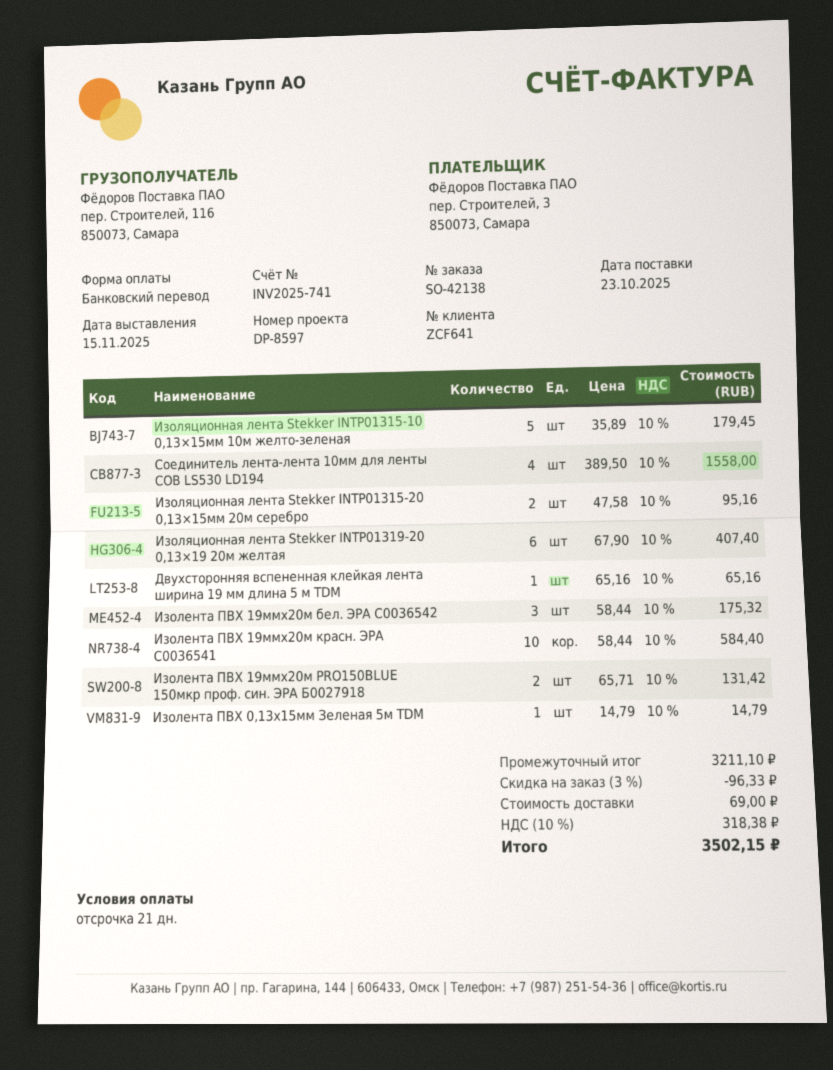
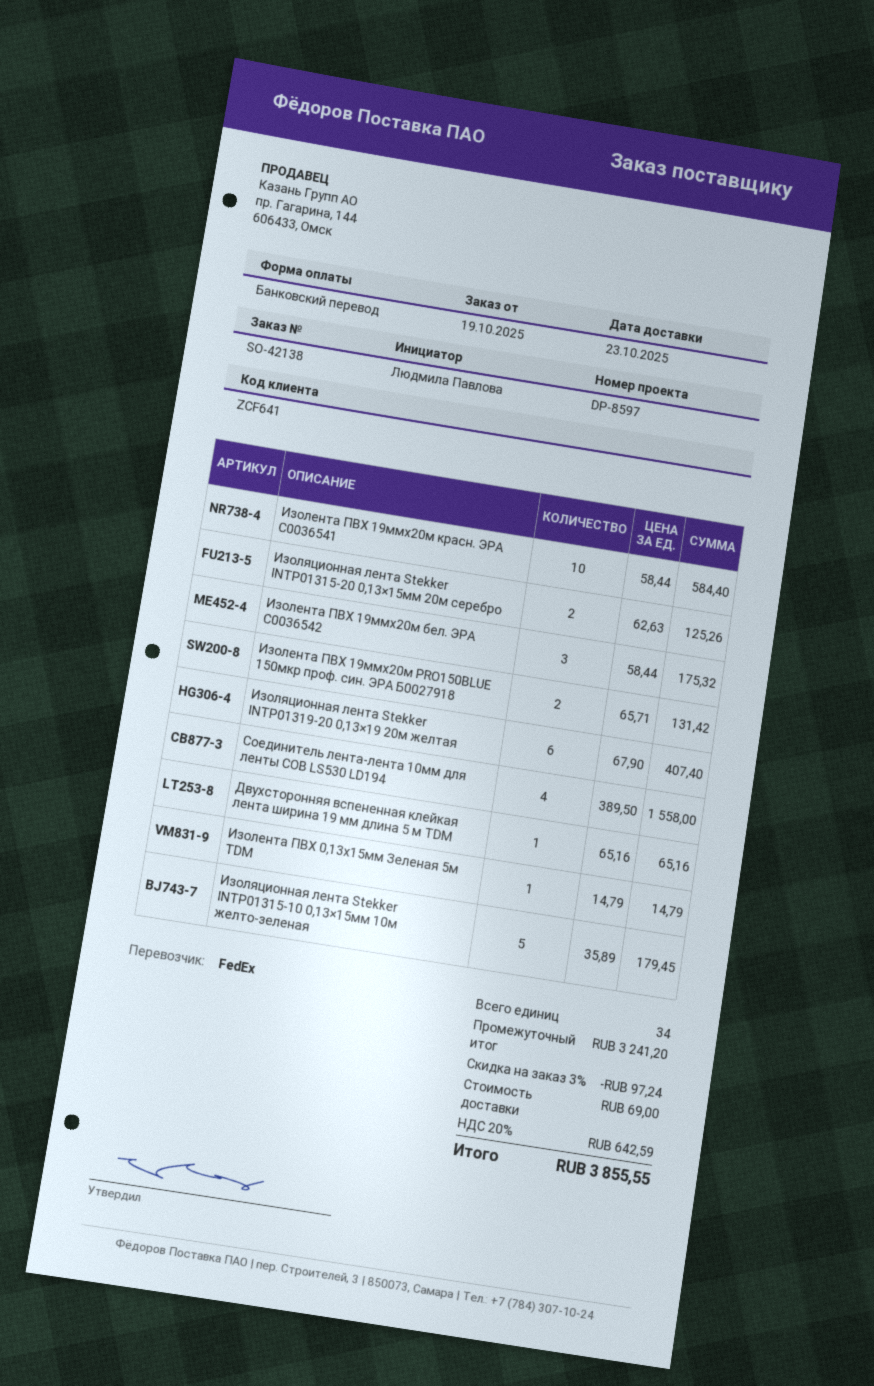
Изоляционная лента Stekker INTP01315-20 0,13×15мм 20м серебро: 2 x 47.58 = 95.16 -> 2 x 62.63 = 125.26
subtotal: 3211.10 -> 3241.20
discount: 3% = 96.33 -> 3% = 97.24
tax: 10% = 318.38 -> 20% = 642.59
total: 3502.15 -> 3855.55

